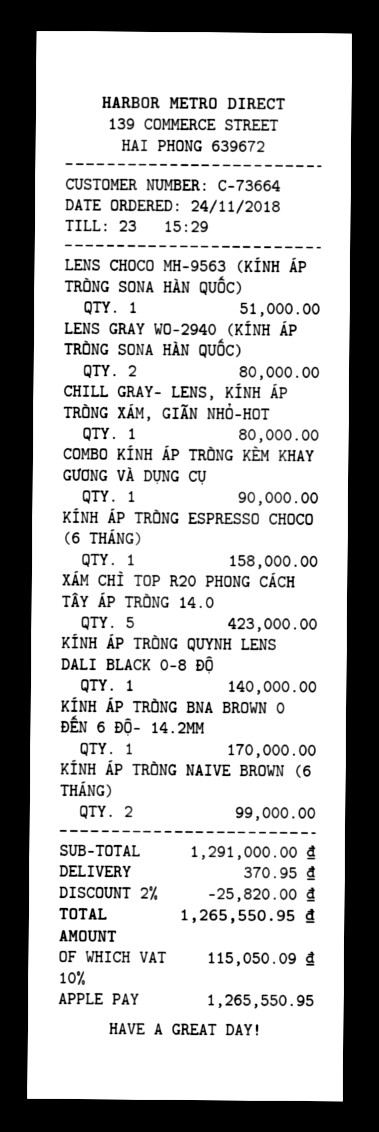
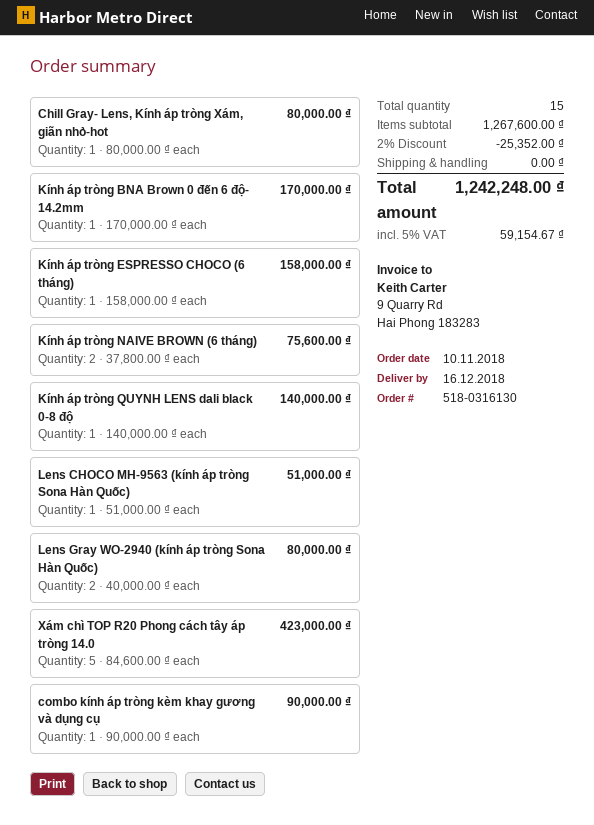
order date: 2018-11-24 -> 2018-11-10
KÍNH ÁP TRÒNG NAIVE BROWN (6 THÁNG): 2 for 99000.00 -> 2 for 75600.00
subtotal: 1291000.00 -> 1267600.00
discount: 2% = 25820.00 -> 2% = 25352.00
shipping: 370.95 -> 0.00
tax: 10% = 115050.09 -> 5% = 59154.67
total: 1265550.95 -> 1242248.00

